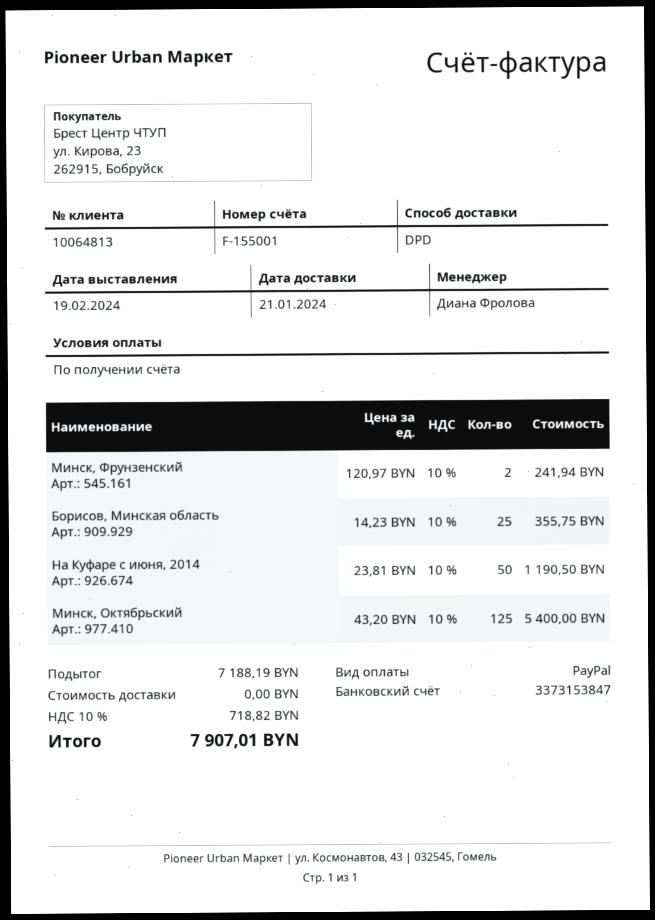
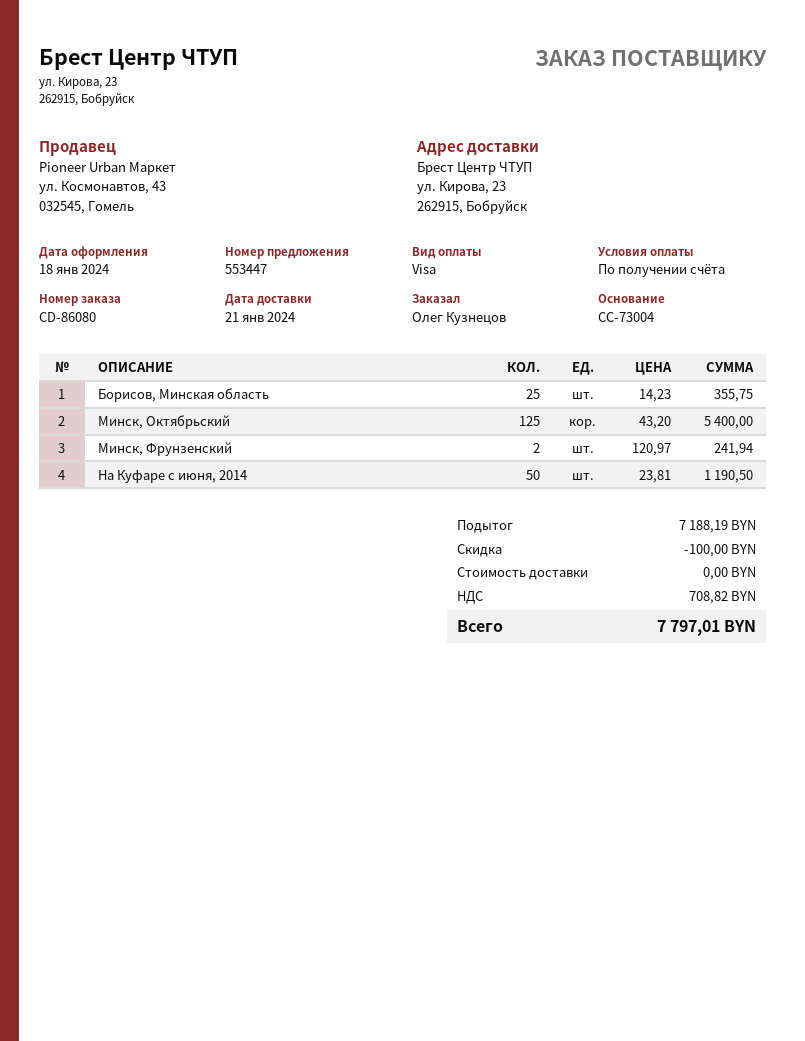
payment method: PayPal -> Visa
discount: none -> 100.00
tax: 718.82 -> 708.82
total: 7907.01 -> 7797.01

